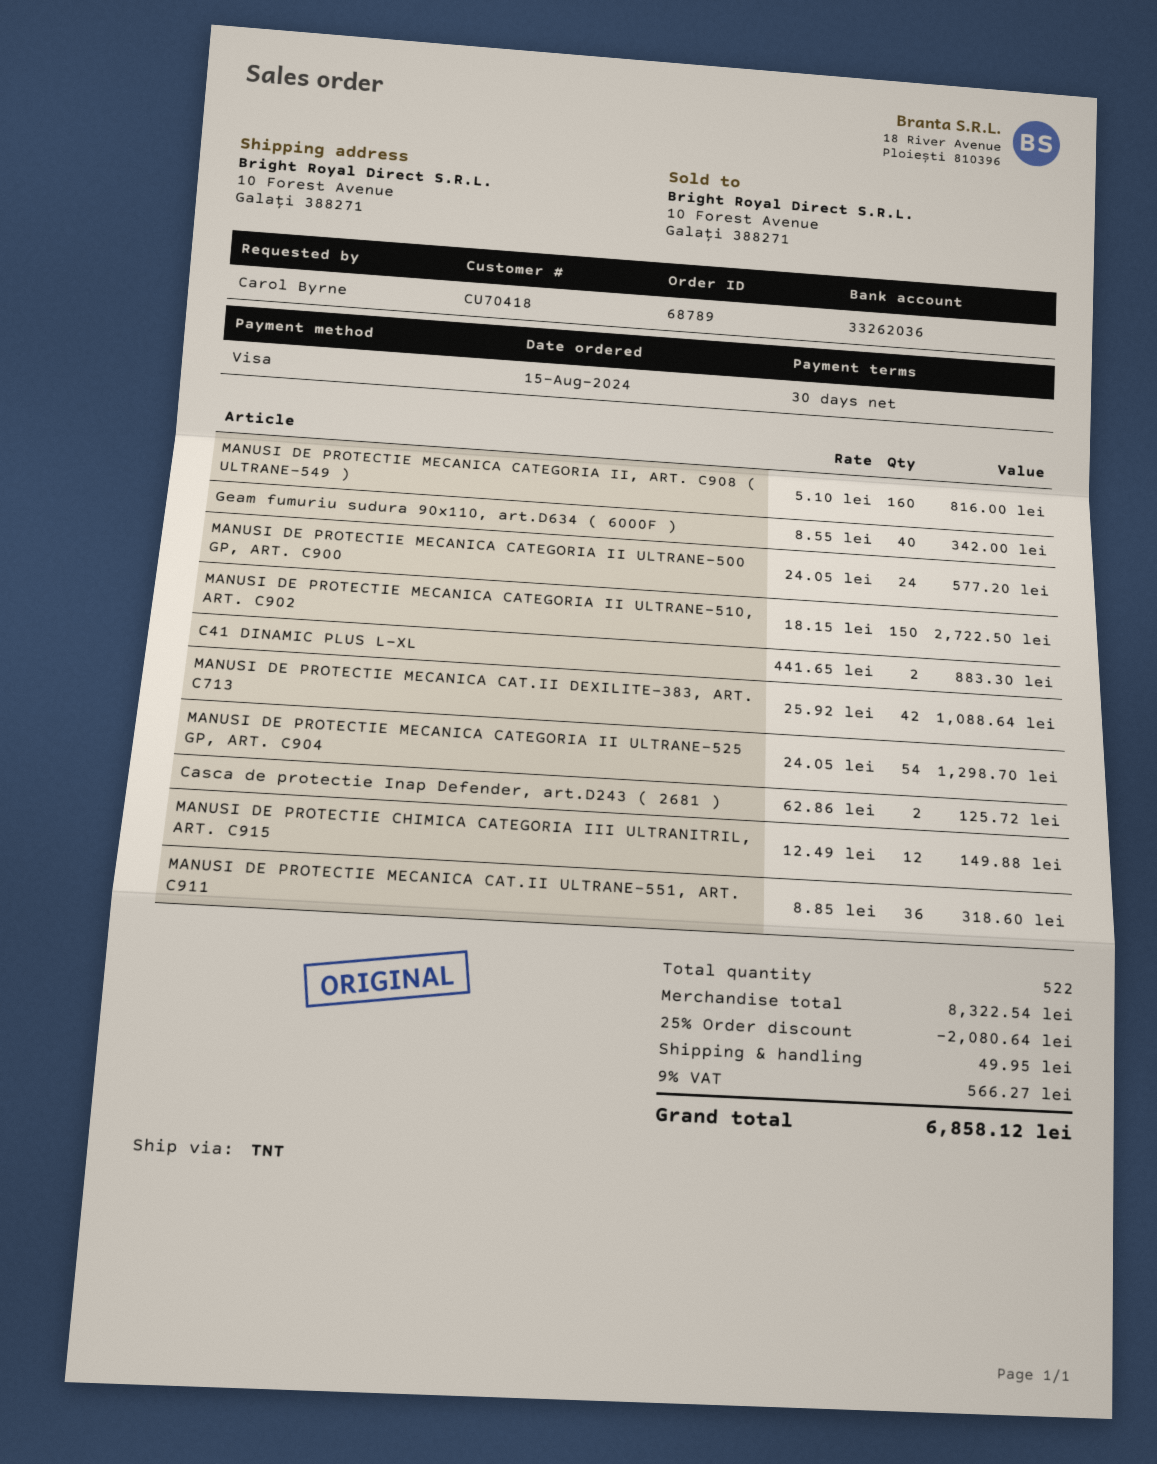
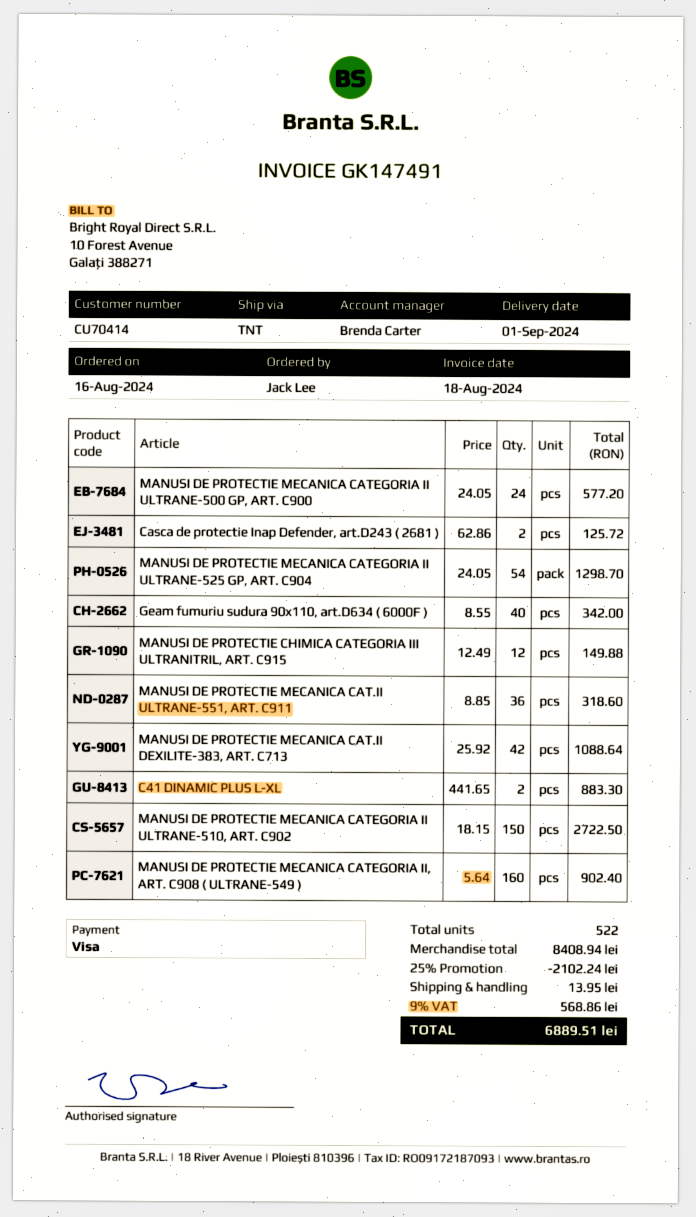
order date: 2024-08-15 -> 2024-08-16
customer number: CU70418 -> CU70414
ordered by: Carol Byrne -> Jack Lee
MANUSI DE PROTECTIE MECANICA CATEGORIA II, ART. C908 ( ULTRANE-549 ): 160 x 5.10 = 816.00 -> 160 x 5.64 = 902.40
subtotal: 8322.54 -> 8408.94
discount: 25% = 2080.64 -> 25% = 2102.24
shipping: 49.95 -> 13.95
tax: 9% = 566.27 -> 9% = 568.86
total: 6858.12 -> 6889.51

